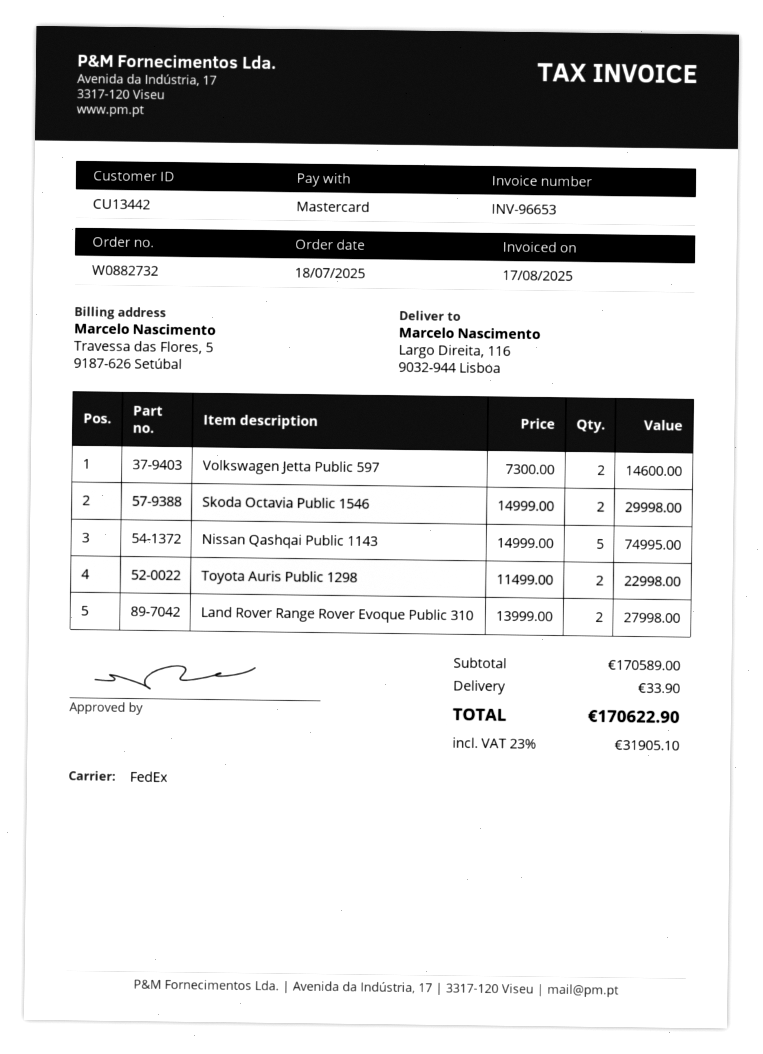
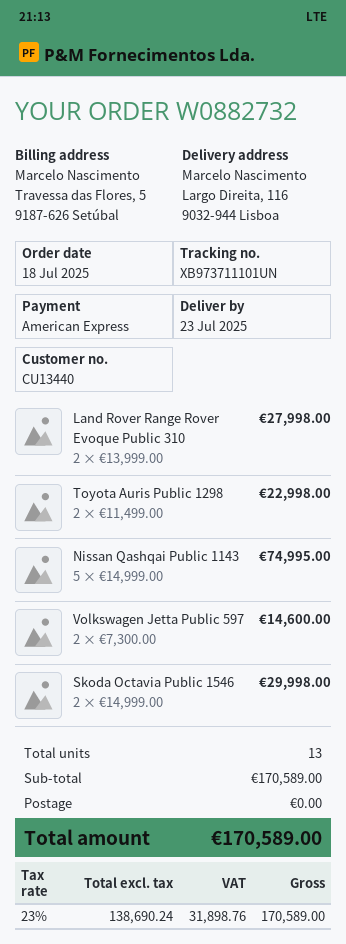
customer number: CU13442 -> CU13440
payment method: Mastercard -> American Express
shipping: 33.90 -> 0.00
tax: 23% = 31905.10 -> 23% = 31898.76
total: 170622.90 -> 170589.00

